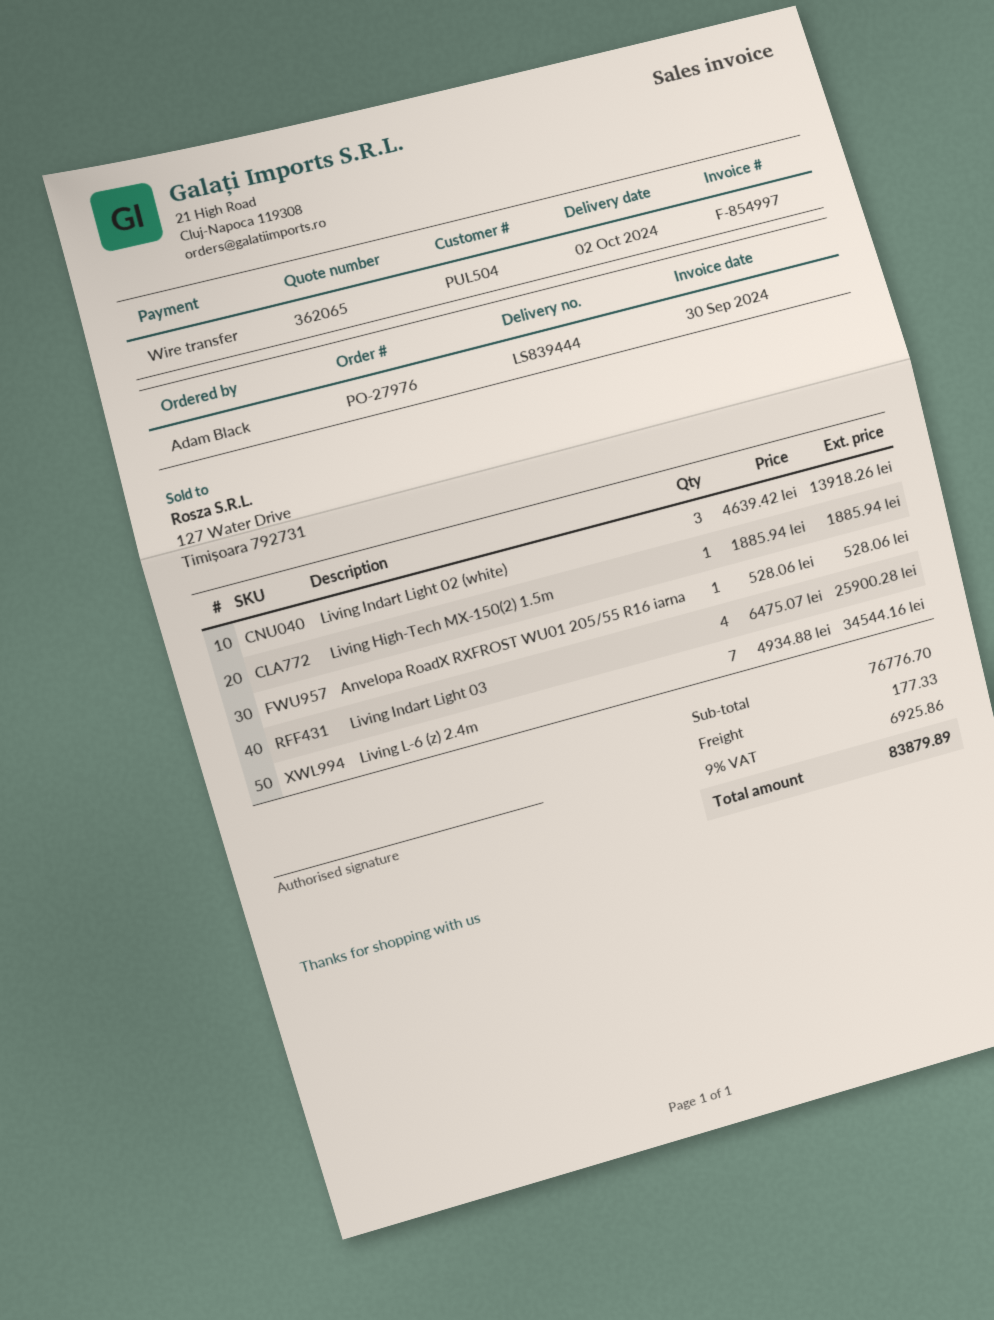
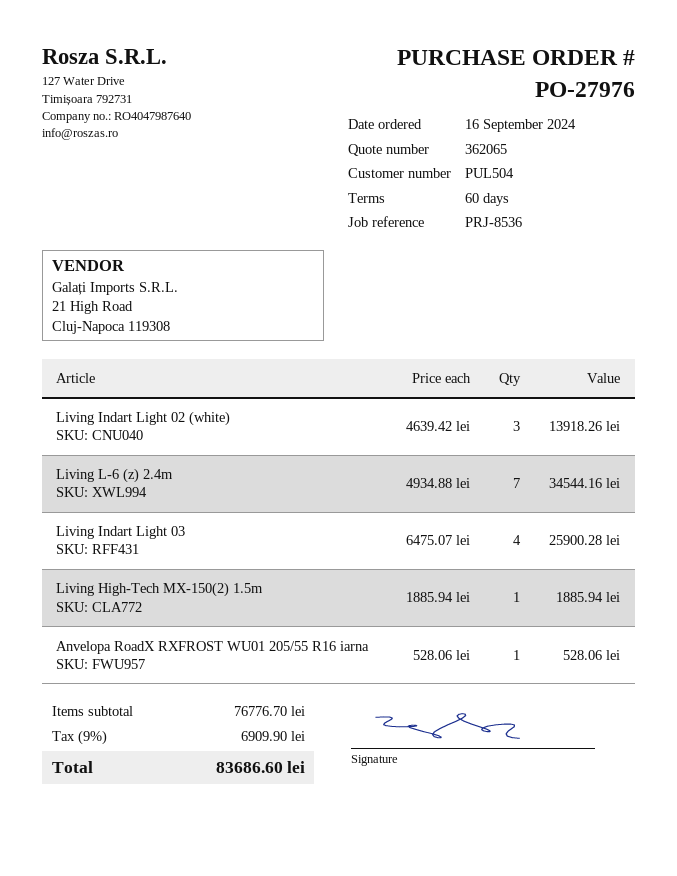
shipping: 177.33 -> none
tax: 9% = 6925.86 -> 9% = 6909.90
total: 83879.89 -> 83686.60

